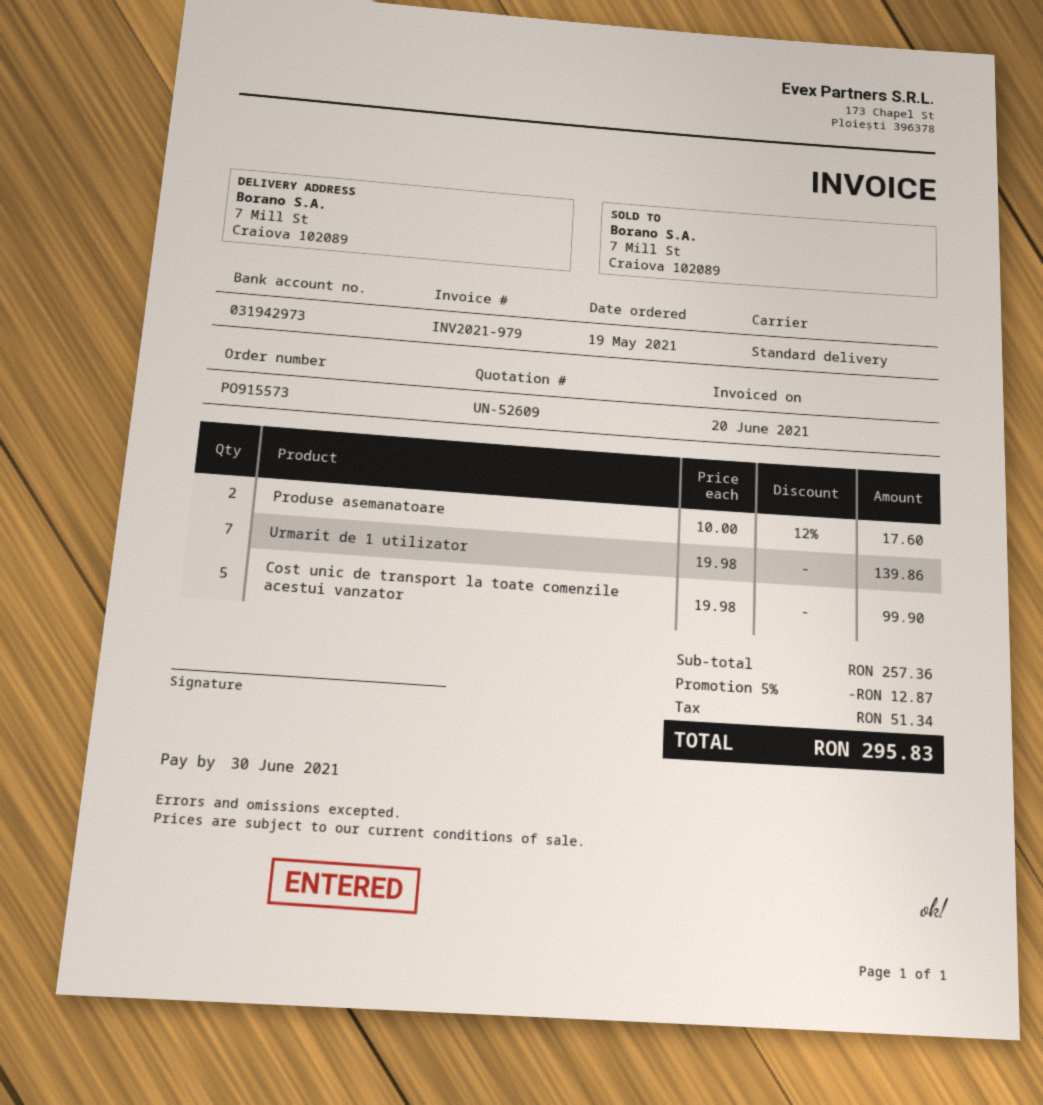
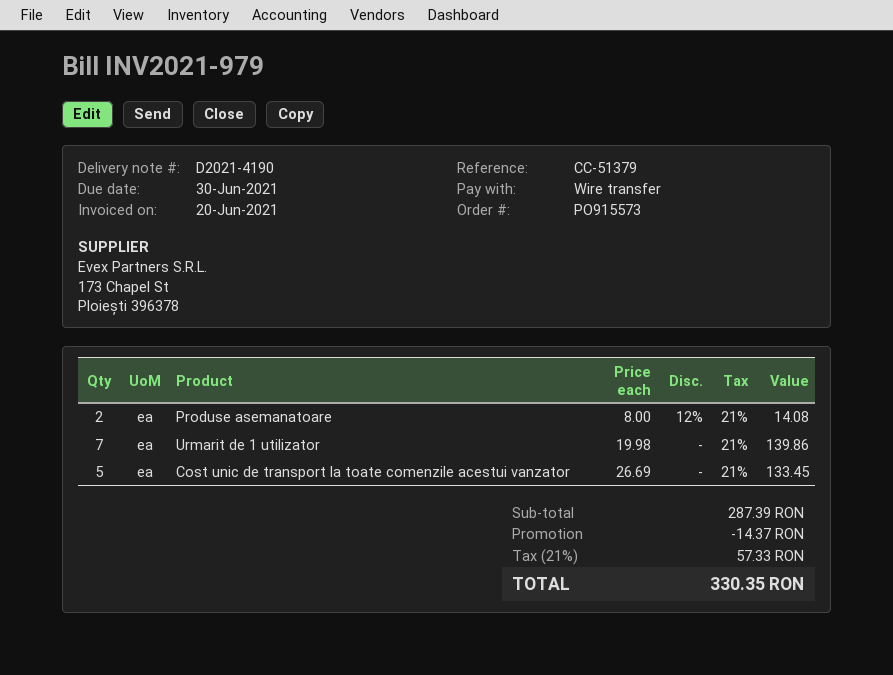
Produse asemanatoare: 2 x 10.00 - 12% = 17.60 -> 2 x 8.00 - 12% = 14.08
Cost unic de transport la toate comenzile acestui vanzator: 5 x 19.98 = 99.90 -> 5 x 26.69 = 133.45
subtotal: 257.36 -> 287.39
discount: 12.87 -> 14.37
tax: 51.34 -> 57.33
total: 295.83 -> 330.35

